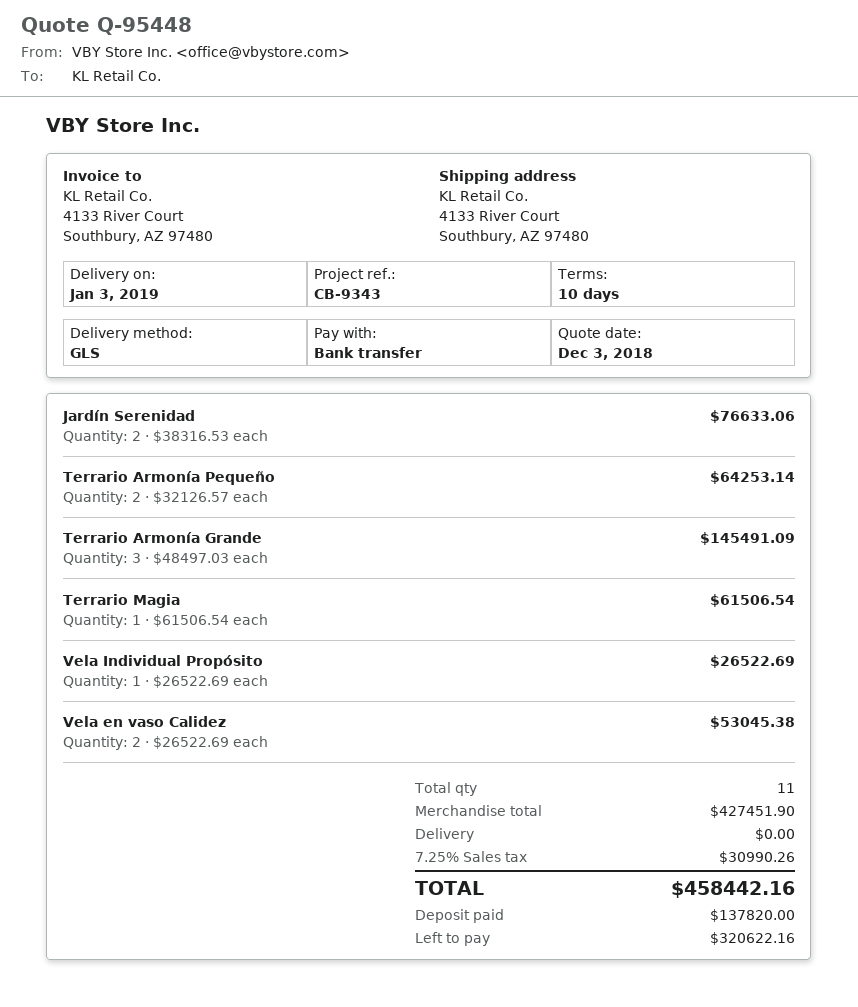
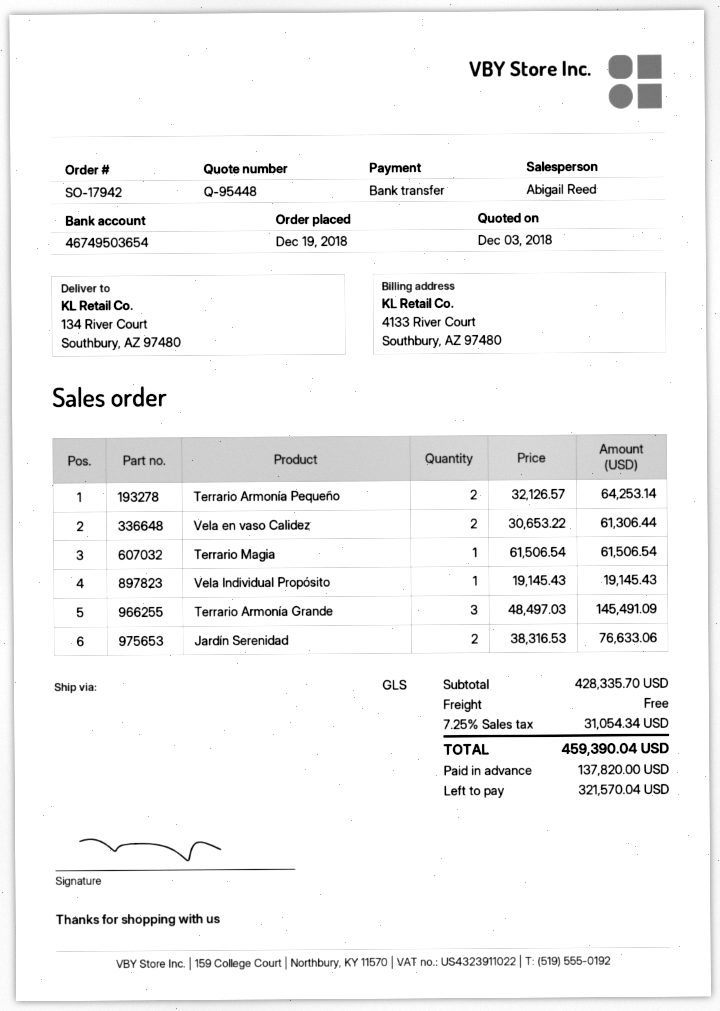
ship to: 4133 River Court, Southbury, AZ 97480 -> 134 River Court, Southbury, AZ 97480
Vela Individual Propósito: 1 x 26522.69 = 26522.69 -> 1 x 19145.43 = 19145.43
Vela en vaso Calidez: 2 x 26522.69 = 53045.38 -> 2 x 30653.22 = 61306.44
subtotal: 427451.90 -> 428335.70
tax: 7.25% = 30990.26 -> 7.25% = 31054.34
total: 458442.16 -> 459390.04
balance: 320622.16 -> 321570.04

